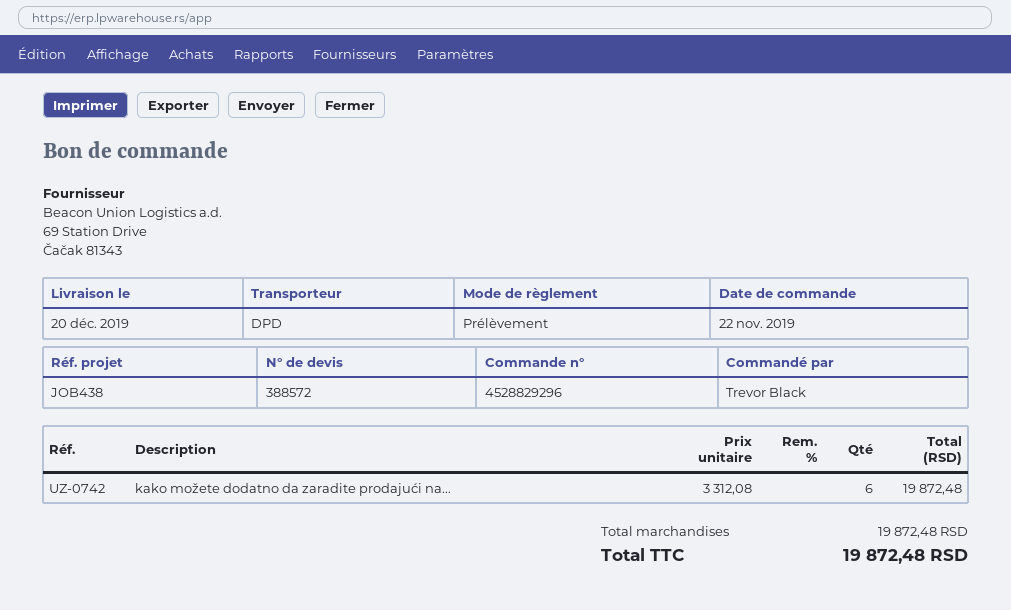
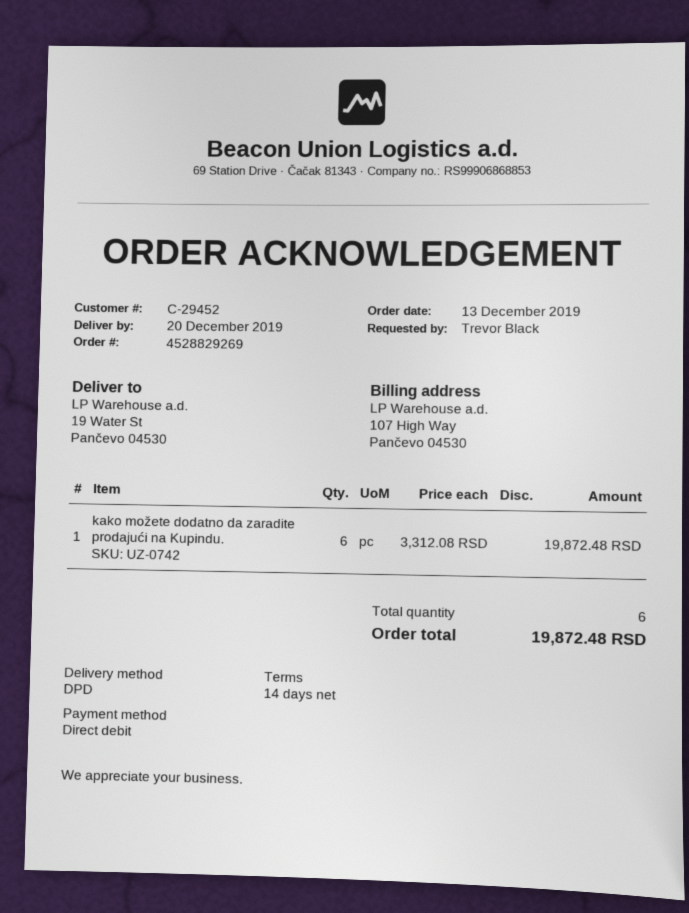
order number: 4528829296 -> 4528829269
order date: 2019-11-22 -> 2019-12-13

